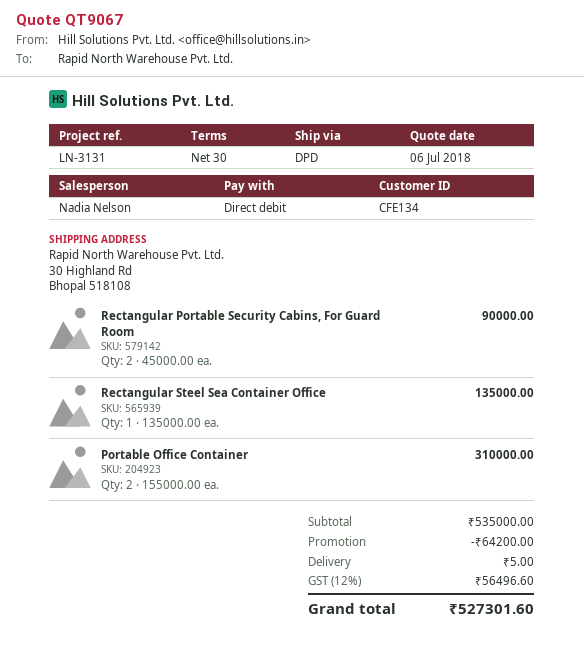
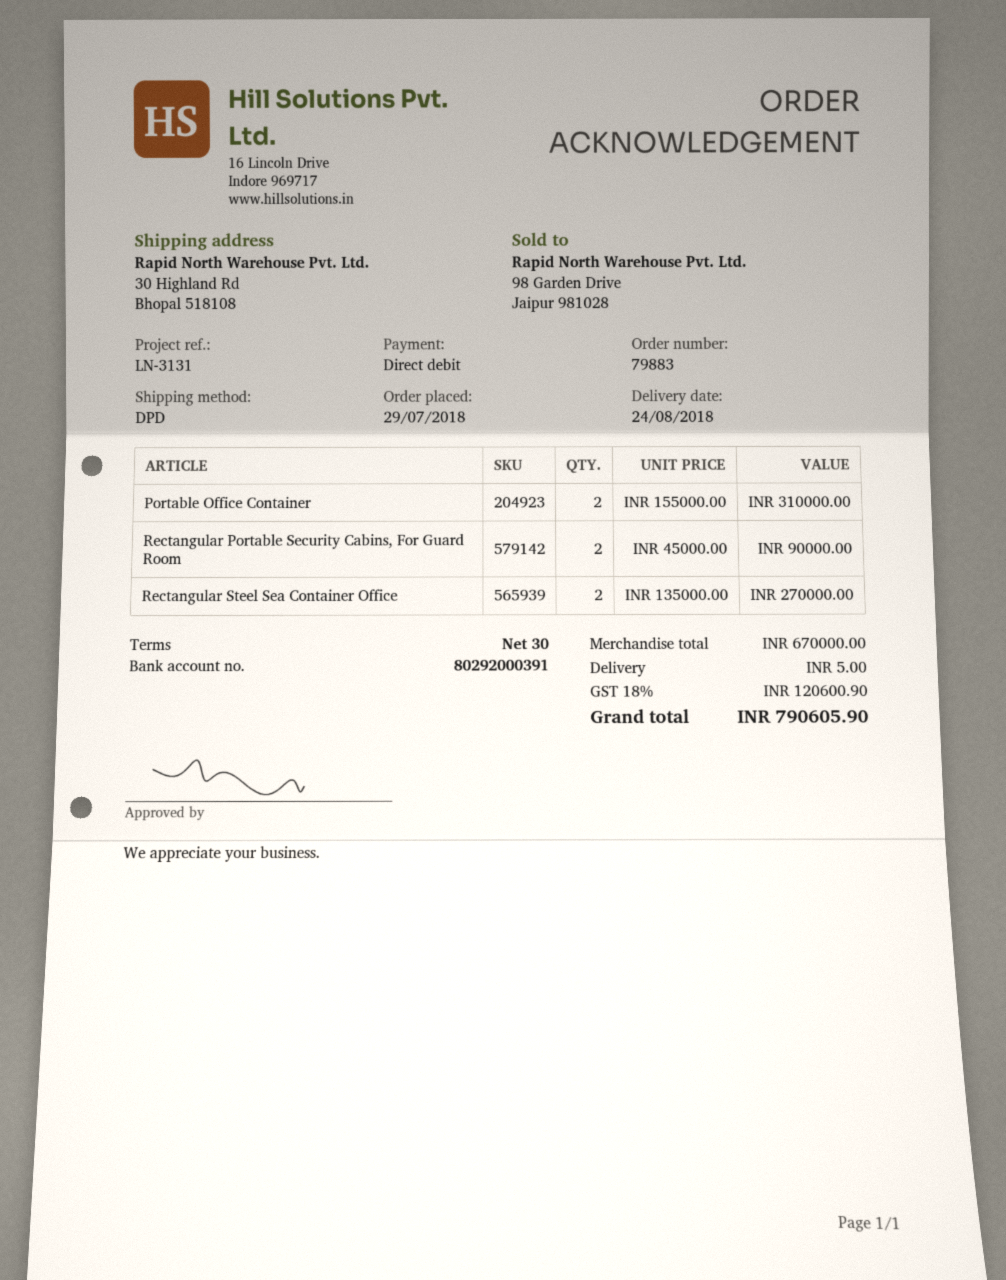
Rectangular Steel Sea Container Office: 1 x 135000.00 = 135000.00 -> 2 x 135000.00 = 270000.00
subtotal: 535000.00 -> 670000.00
discount: 64200.00 -> none
tax: 12% = 56496.60 -> 18% = 120600.90
total: 527301.60 -> 790605.90

